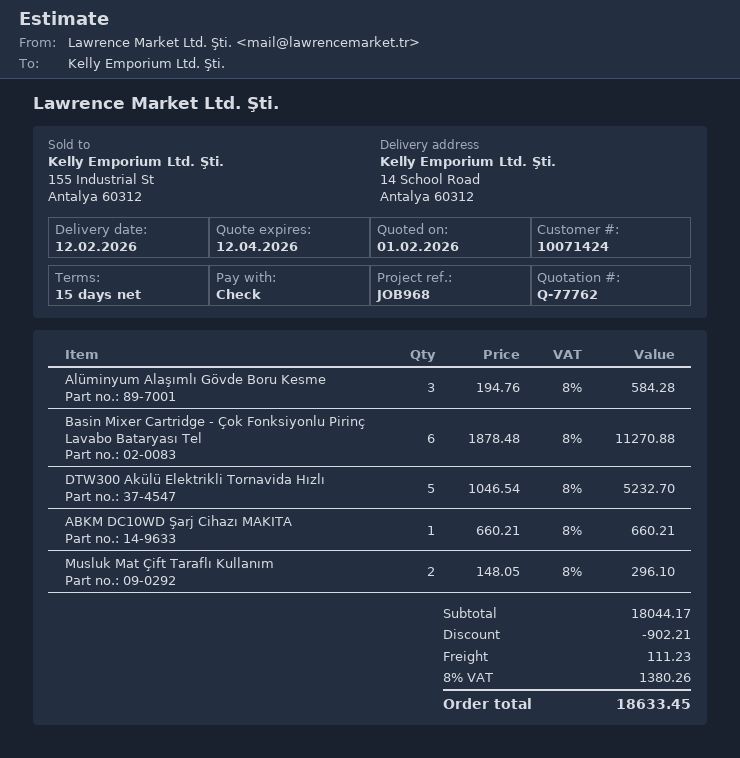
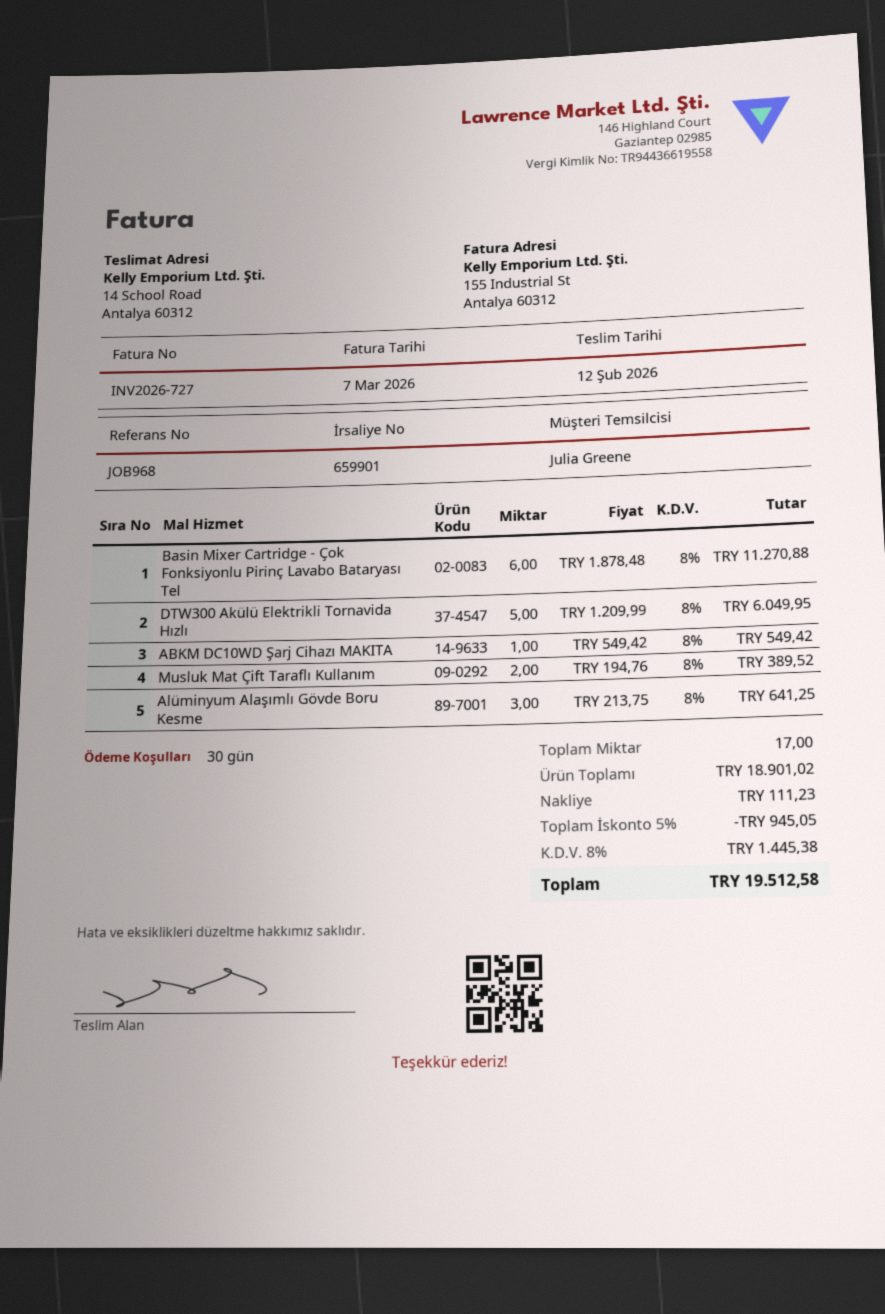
payment terms: 15 days -> 30 days
Alüminyum Alaşımlı Gövde Boru Kesme: 3 x 194.76 = 584.28 -> 3 x 213.75 = 641.25
DTW300 Akülü Elektrikli Tornavida Hızlı: 5 x 1046.54 = 5232.70 -> 5 x 1209.99 = 6049.95
ABKM DC10WD Şarj Cihazı MAKITA: 1 x 660.21 = 660.21 -> 1 x 549.42 = 549.42
Musluk Mat Çift Taraflı Kullanım: 2 x 148.05 = 296.10 -> 2 x 194.76 = 389.52
subtotal: 18044.17 -> 18901.02
discount: 902.21 -> 945.05
tax: 8% = 1380.26 -> 8% = 1445.38
total: 18633.45 -> 19512.58

